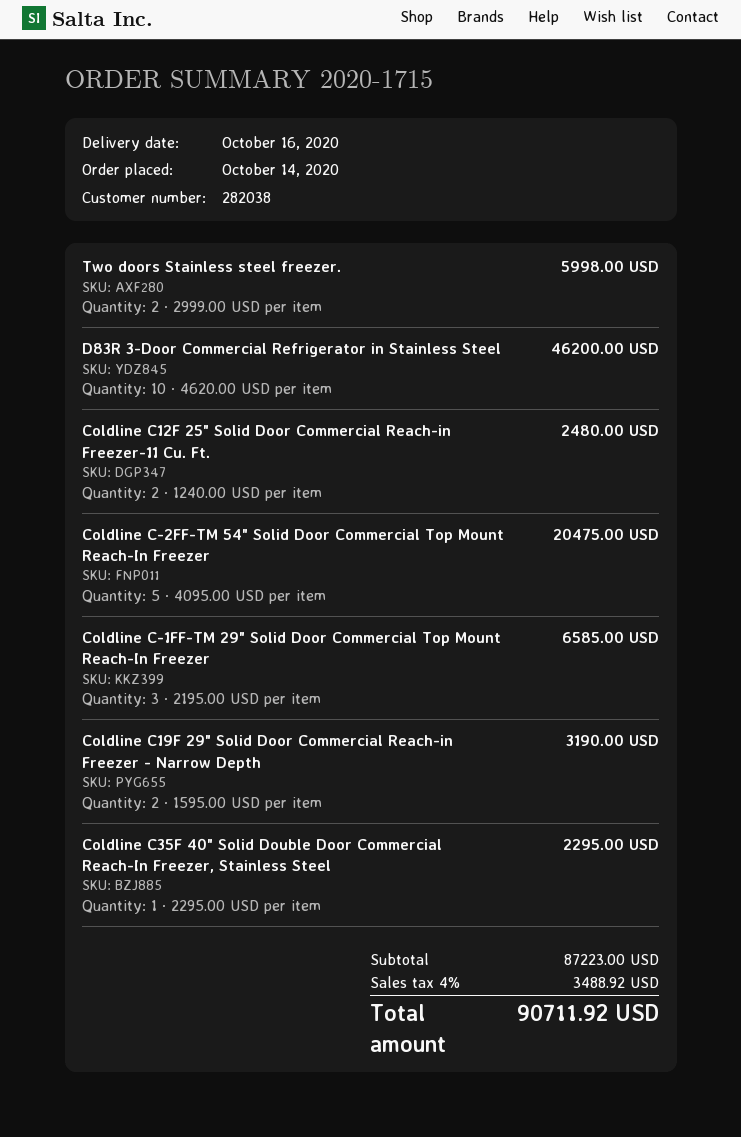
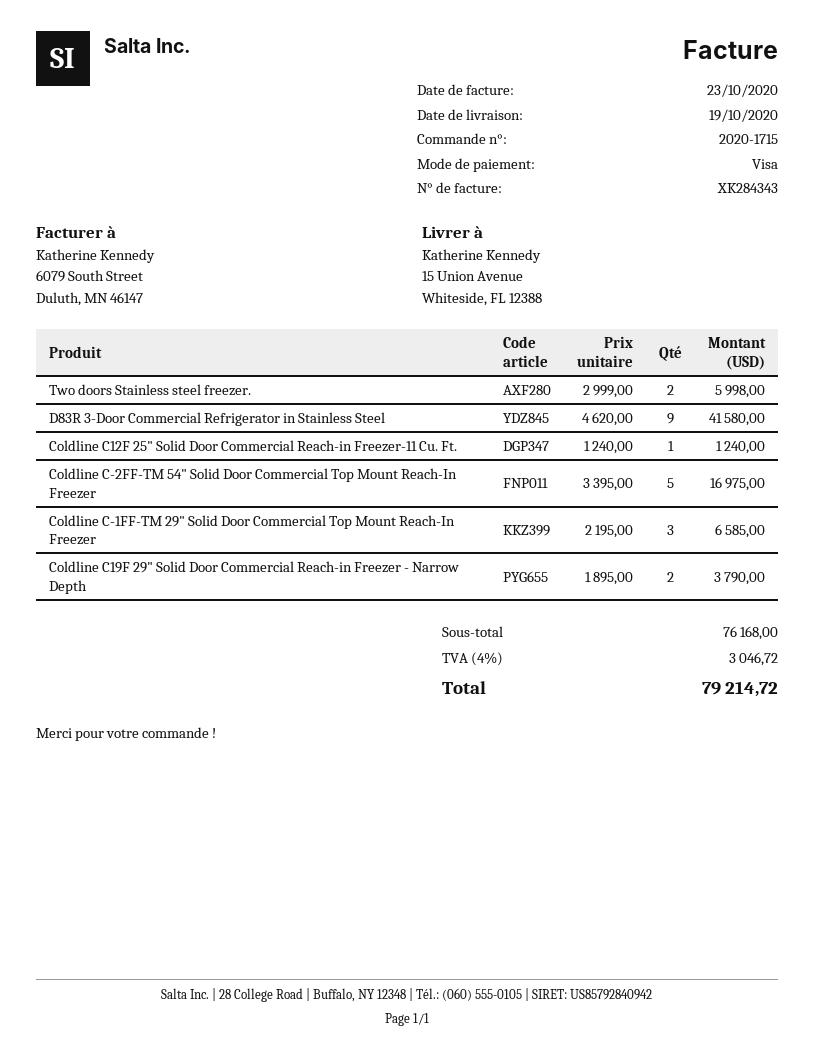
delivery date: 2020-10-16 -> 2020-10-19
D83R 3-Door Commercial Refrigerator in Stainless Steel: 10 x 4620.00 = 46200.00 -> 9 x 4620.00 = 41580.00
Coldline C12F 25" Solid Door Commercial Reach-in Freezer-11 Cu. Ft.: 2 x 1240.00 = 2480.00 -> 1 x 1240.00 = 1240.00
Coldline C-2FF-TM 54" Solid Door Commercial Top Mount Reach-In Freezer: 5 x 4095.00 = 20475.00 -> 5 x 3395.00 = 16975.00
Coldline C19F 29" Solid Door Commercial Reach-in Freezer - Narrow Depth: 2 x 1595.00 = 3190.00 -> 2 x 1895.00 = 3790.00
Coldline C35F 40" Solid Double Door Commercial Reach-In Freezer, Stainless Steel: 1 x 2295.00 = 2295.00 -> none
subtotal: 87223.00 -> 76168.00
tax: 4% = 3488.92 -> 4% = 3046.72
total: 90711.92 -> 79214.72

